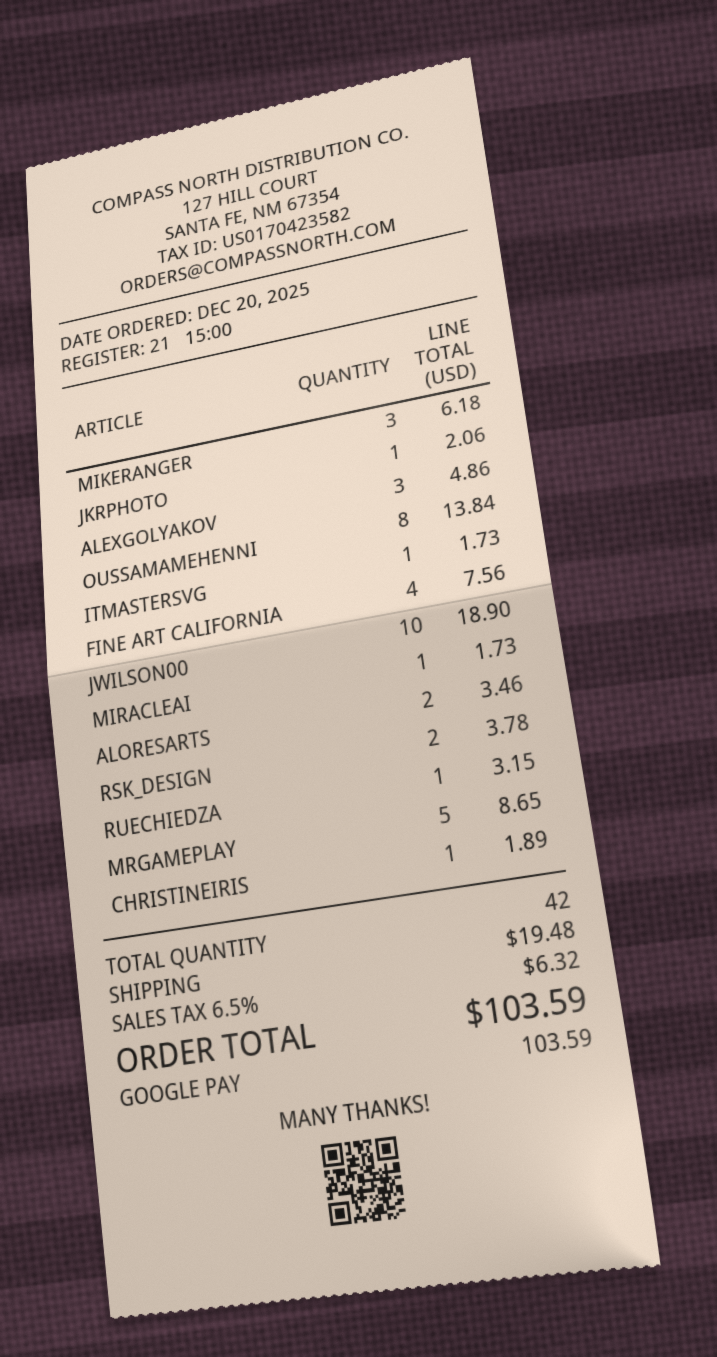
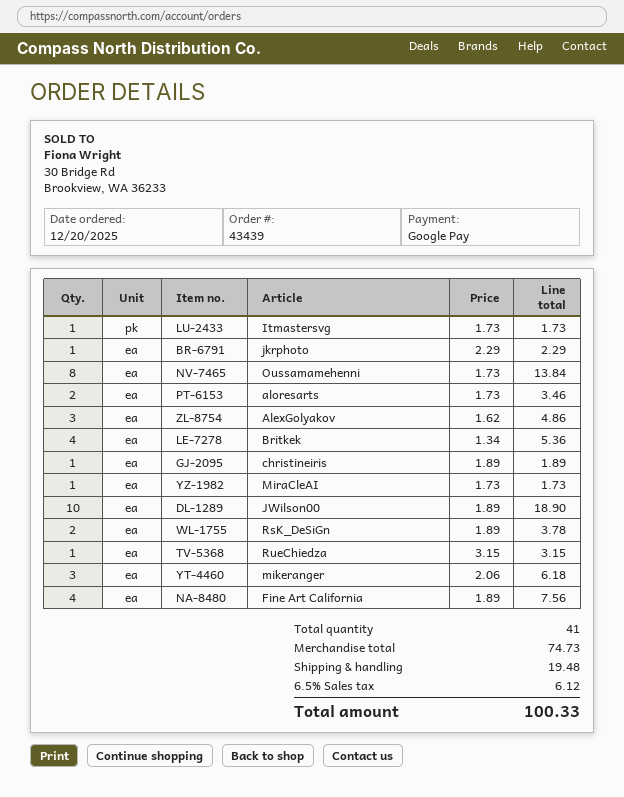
JKRPHOTO: 1 for 2.06 -> 1 for 2.29
MRGAMEPLAY: 5 for 8.65 -> none
Britkek: none -> 4 for 5.36
total quantity: 42 -> 41
tax: 6.5% = 6.32 -> 6.5% = 6.12
total: 103.59 -> 100.33

